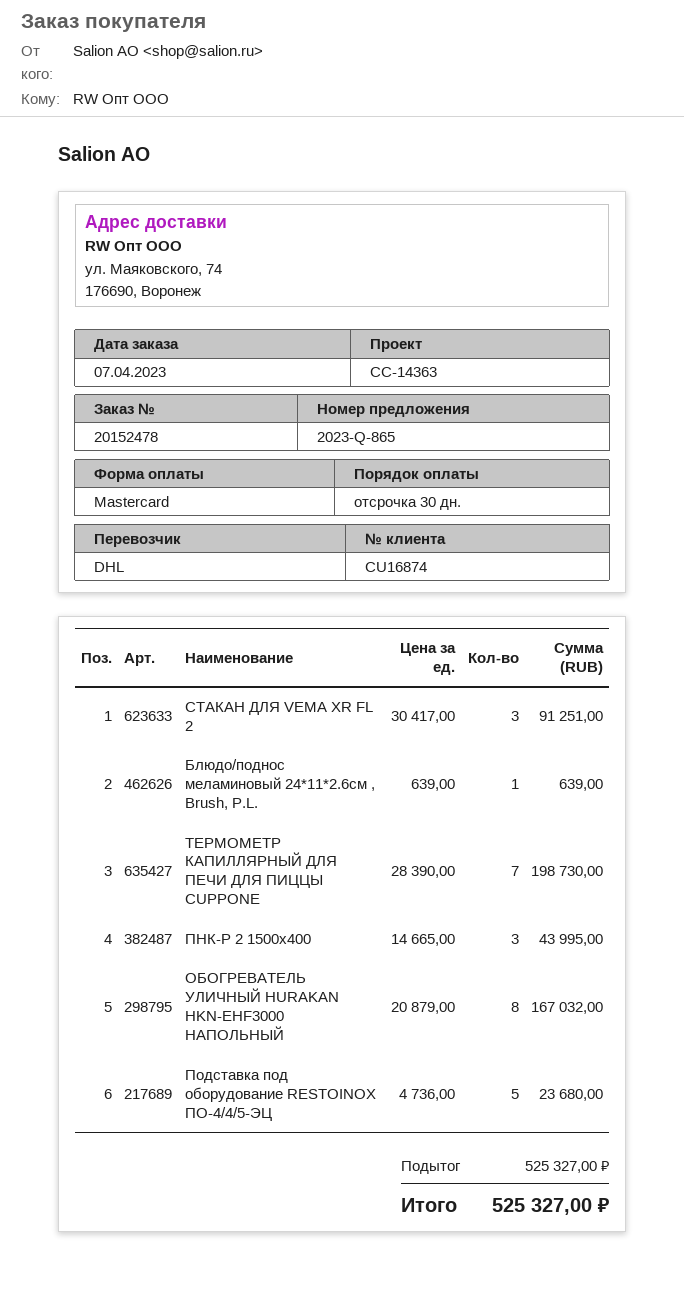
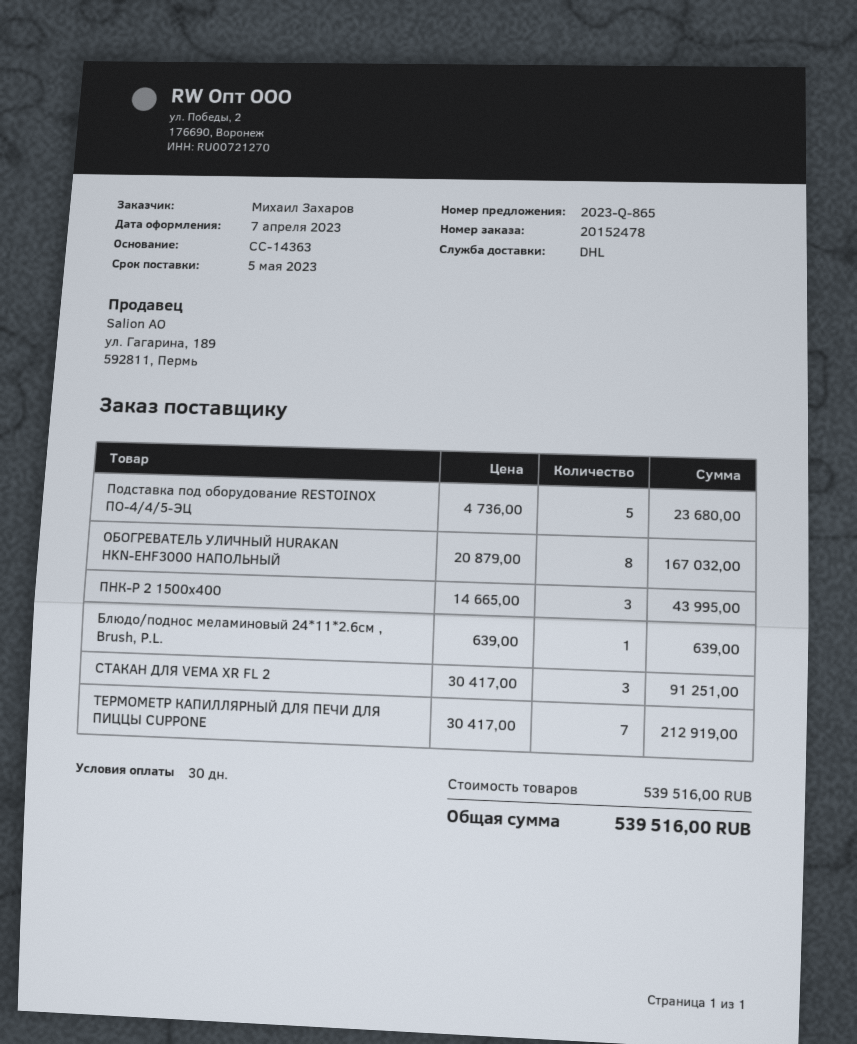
ТЕРМОМЕТР КАПИЛЛЯРНЫЙ ДЛЯ ПЕЧИ ДЛЯ ПИЦЦЫ CUPPONE: 7 x 28390.00 = 198730.00 -> 7 x 30417.00 = 212919.00
subtotal: 525327.00 -> 539516.00
total: 525327.00 -> 539516.00

